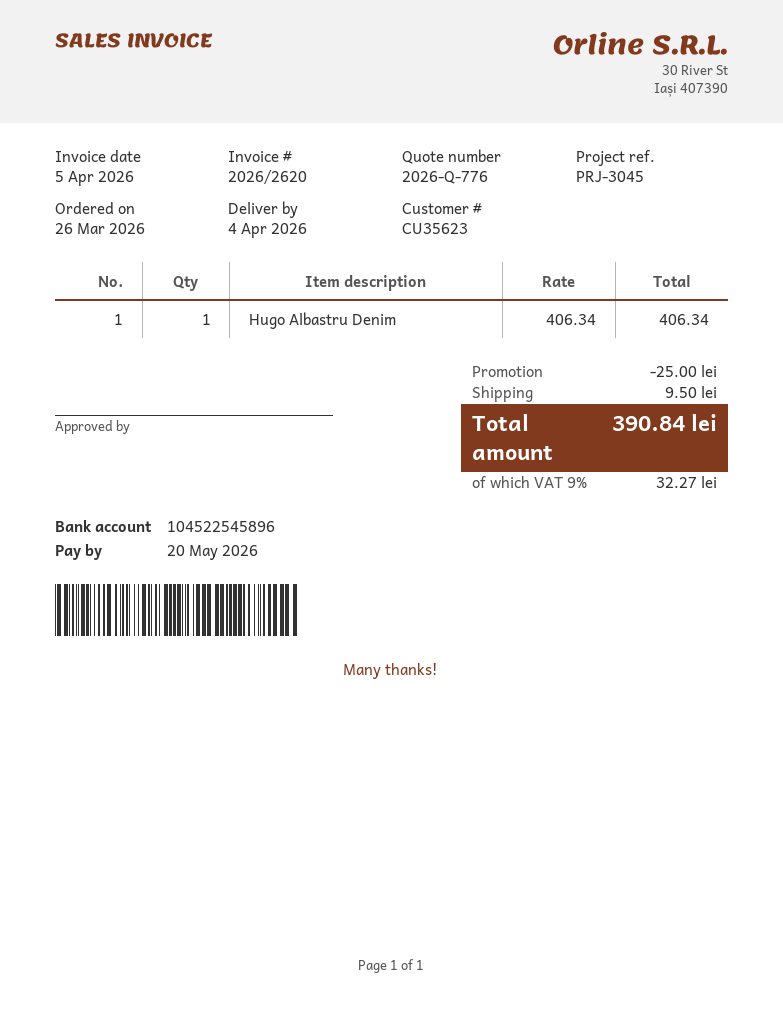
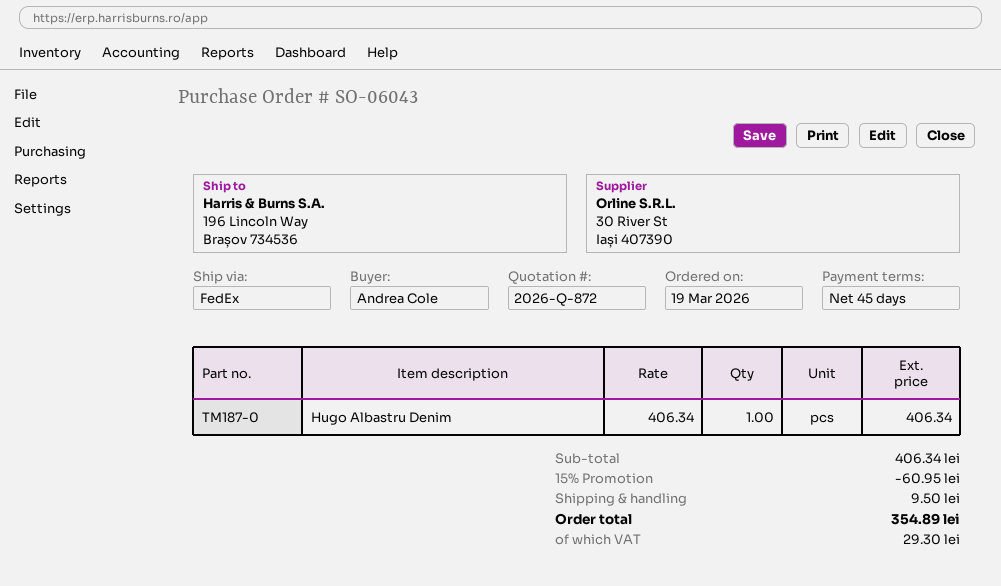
quote number: 2026-Q-776 -> 2026-Q-872
order date: 2026-03-26 -> 2026-03-19
discount: 25.00 -> 60.95
tax: 32.27 -> 29.30
total: 390.84 -> 354.89

